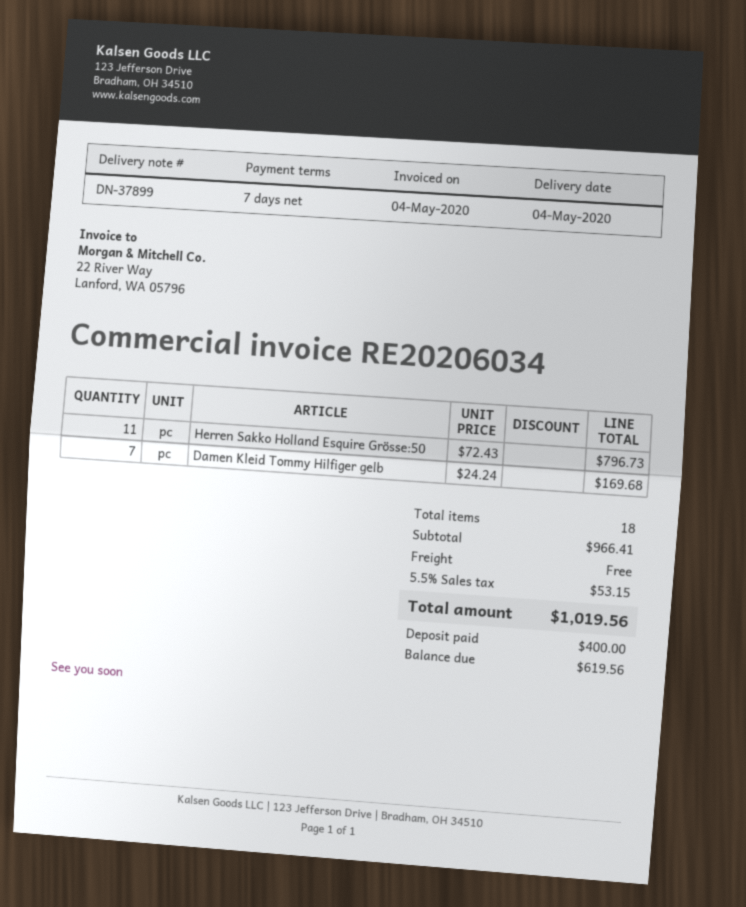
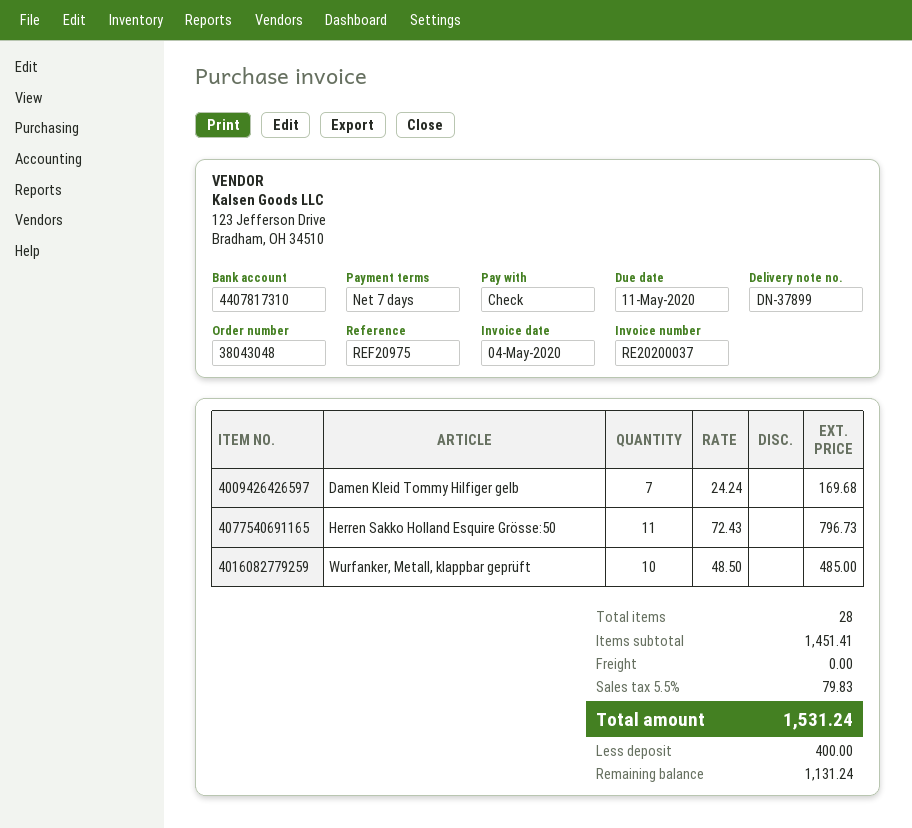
invoice number: RE20206034 -> RE20200037
Wurfanker, Metall, klappbar geprüft: none -> 10 x 48.50 = 485.00
total quantity: 18 -> 28
subtotal: 966.41 -> 1451.41
tax: 5.5% = 53.15 -> 5.5% = 79.83
total: 1019.56 -> 1531.24
balance: 619.56 -> 1131.24

